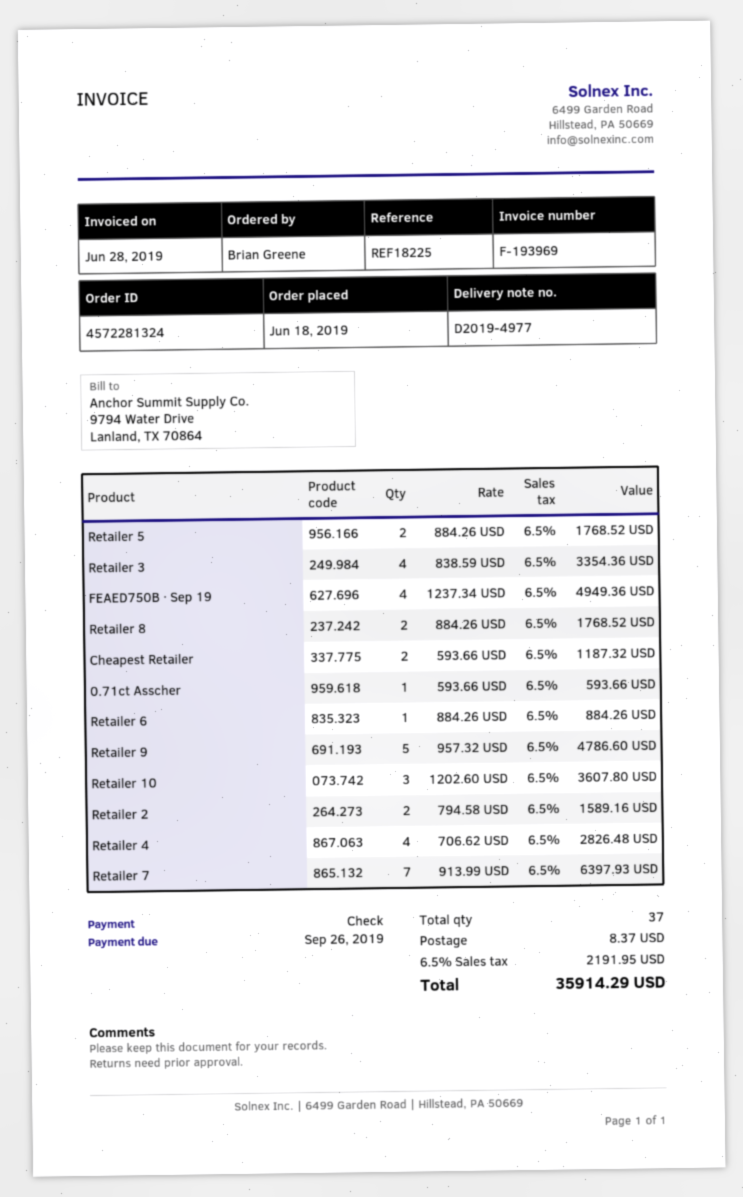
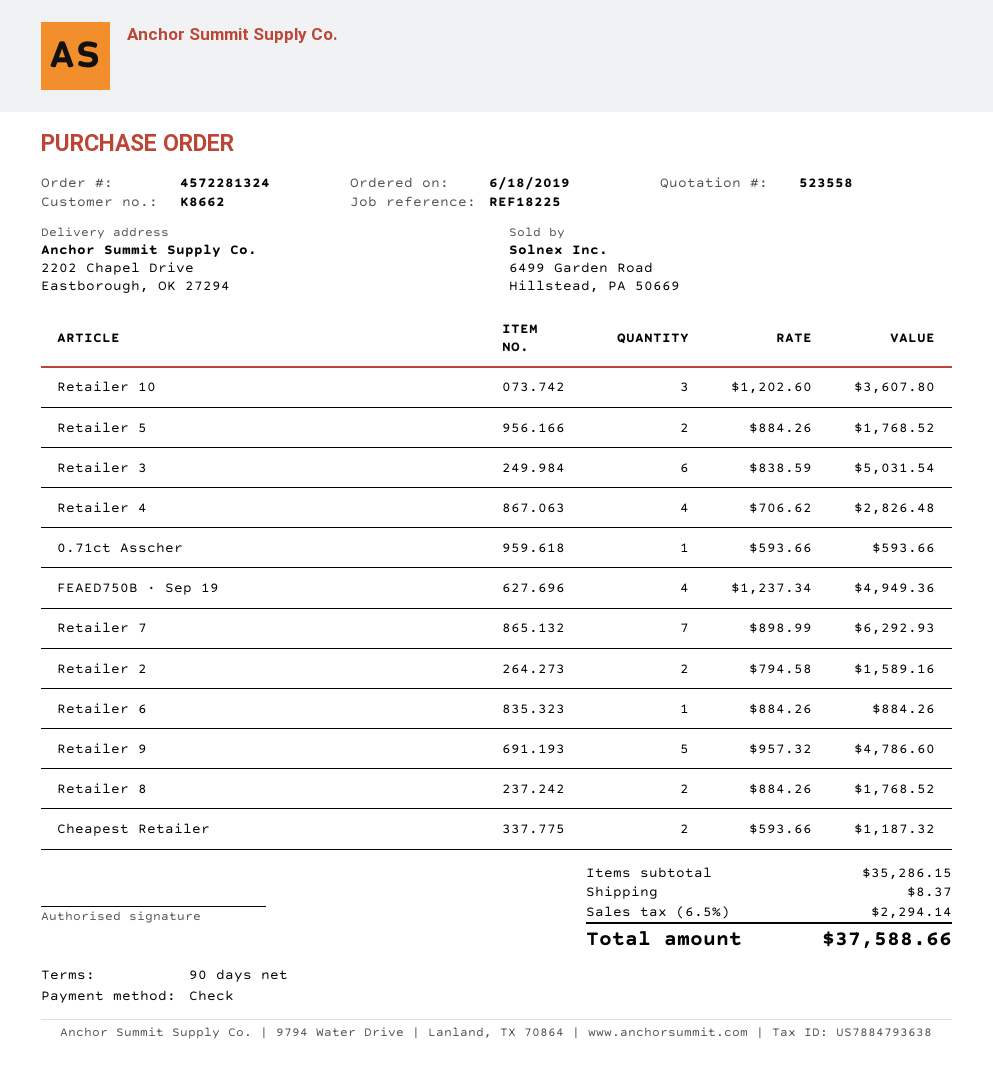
Retailer 3: 4 x 838.59 = 3354.36 -> 6 x 838.59 = 5031.54
Retailer 7: 7 x 913.99 = 6397.93 -> 7 x 898.99 = 6292.93
tax: 6.5% = 2191.95 -> 6.5% = 2294.14
total: 35914.29 -> 37588.66

